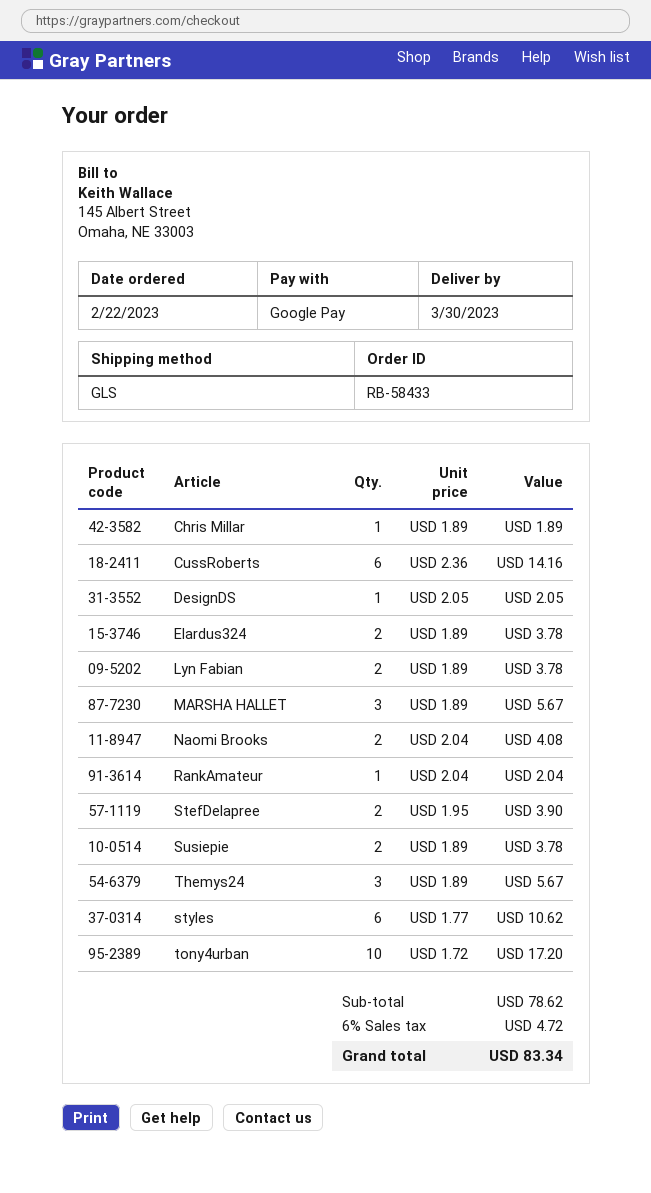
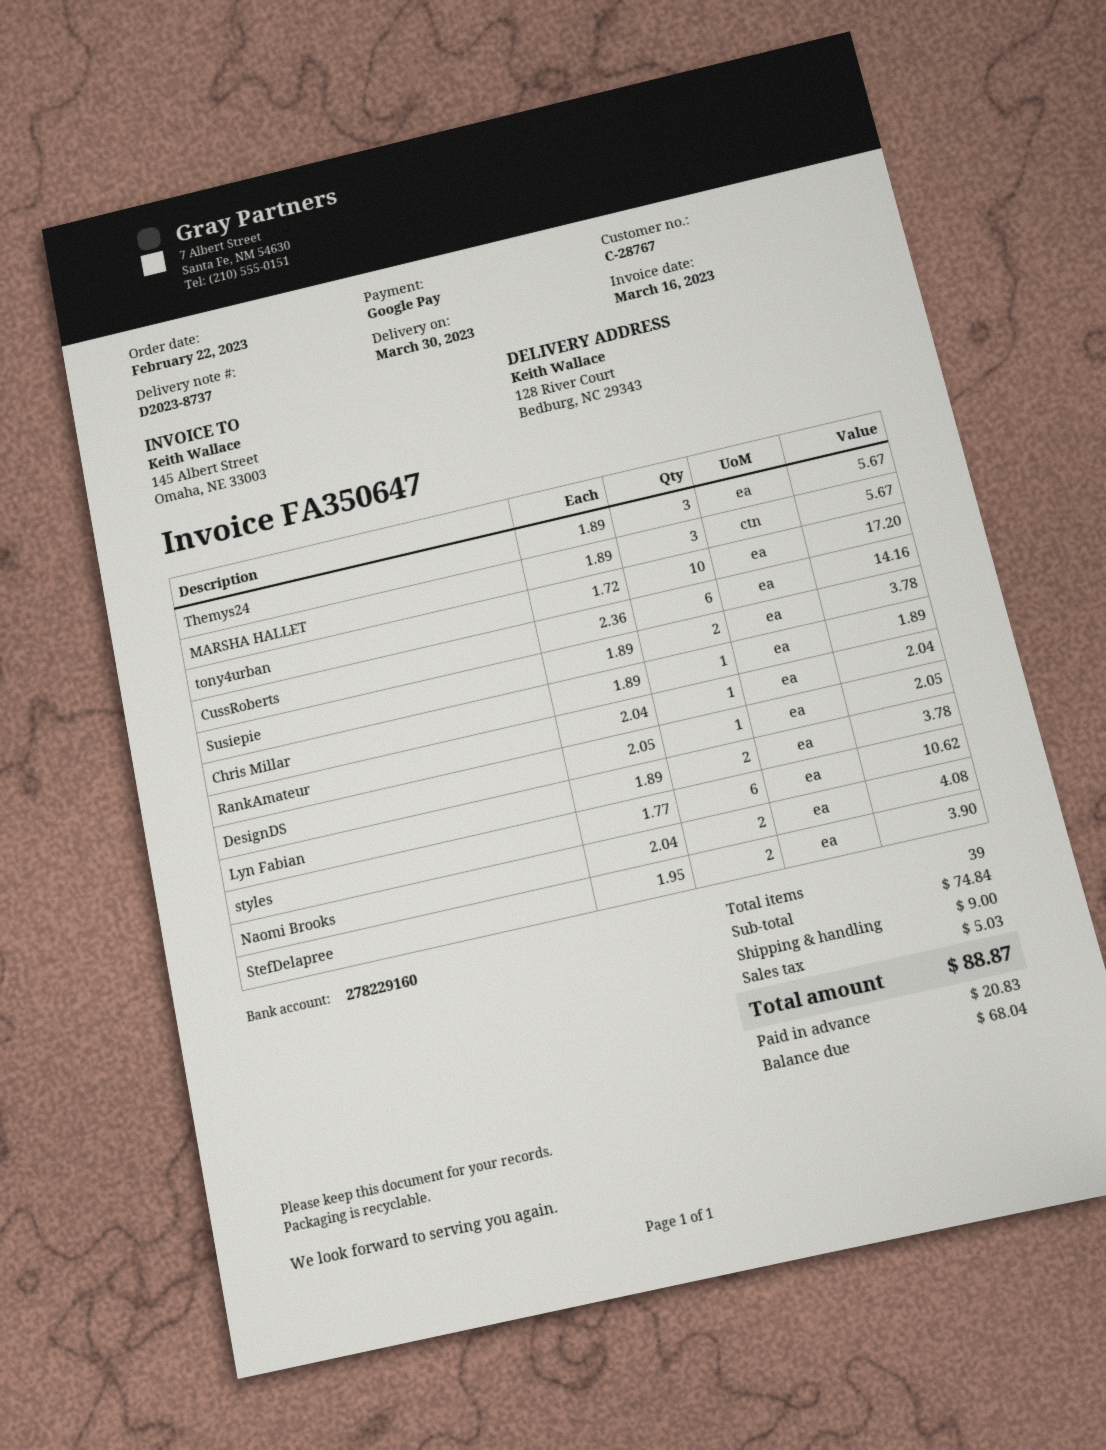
Elardus324: 2 x 1.89 = 3.78 -> none
subtotal: 78.62 -> 74.84
shipping: none -> 9.00
tax: 4.72 -> 5.03
total: 83.34 -> 88.87

